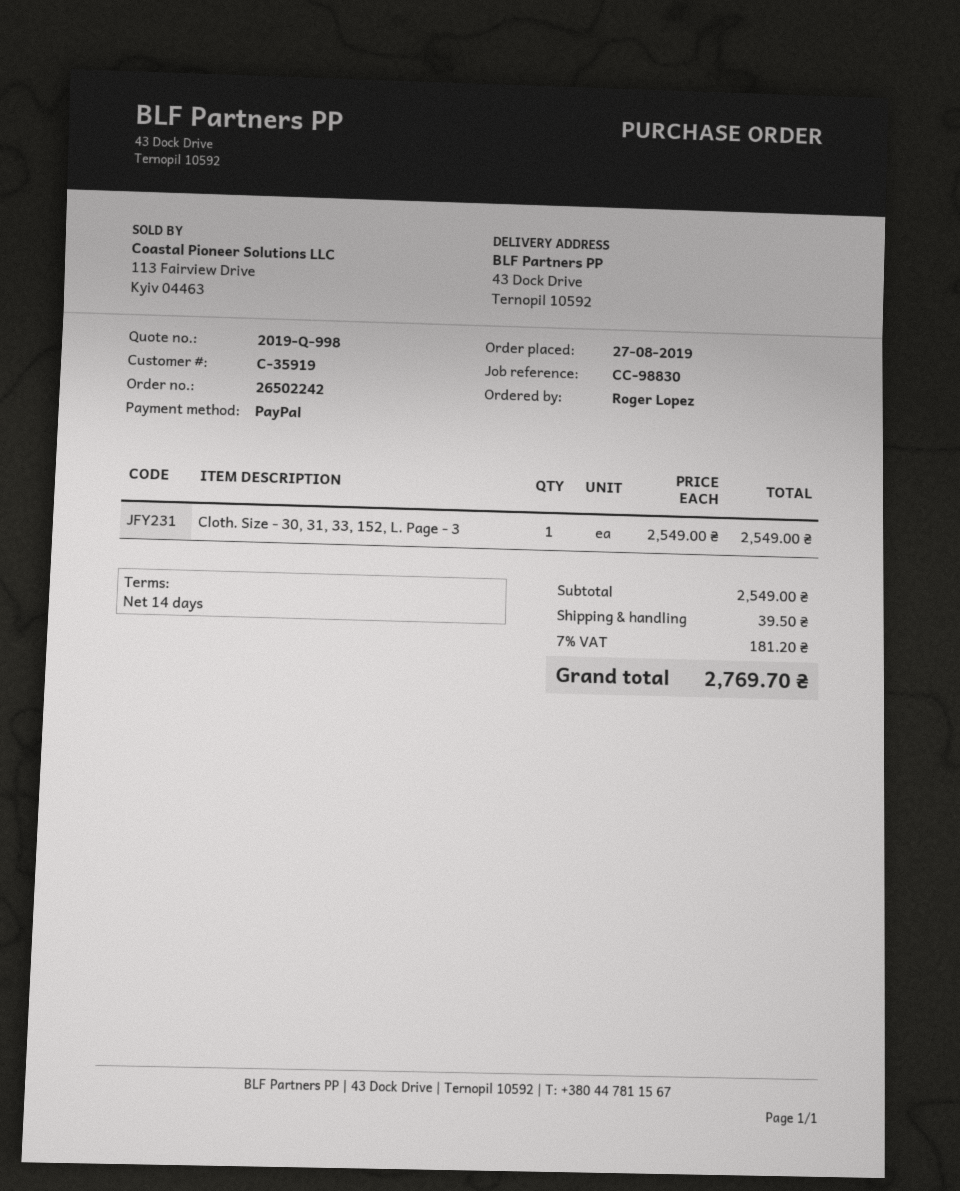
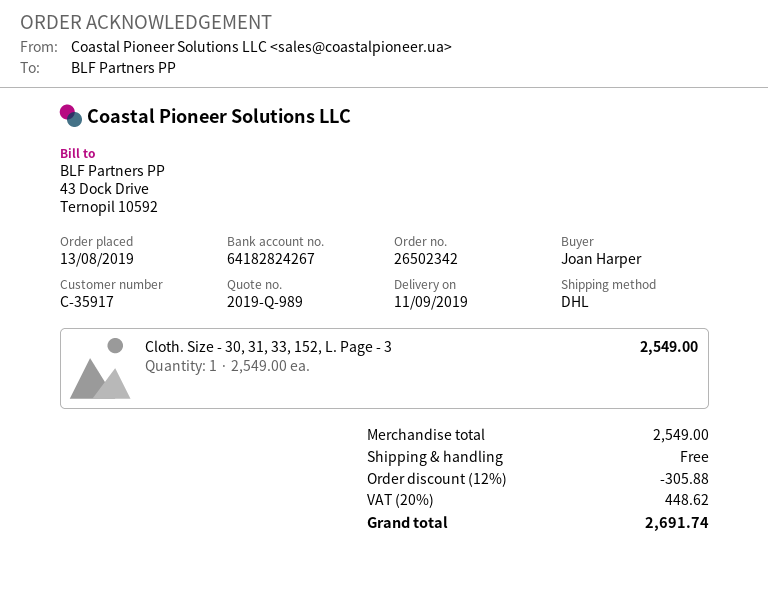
quote number: 2019-Q-998 -> 2019-Q-989
order number: 26502242 -> 26502342
order date: 2019-08-27 -> 2019-08-13
customer number: C-35919 -> C-35917
ordered by: Roger Lopez -> Joan Harper
discount: none -> 12% = 305.88
shipping: 39.50 -> 0.00
tax: 7% = 181.20 -> 20% = 448.62
total: 2769.70 -> 2691.74

